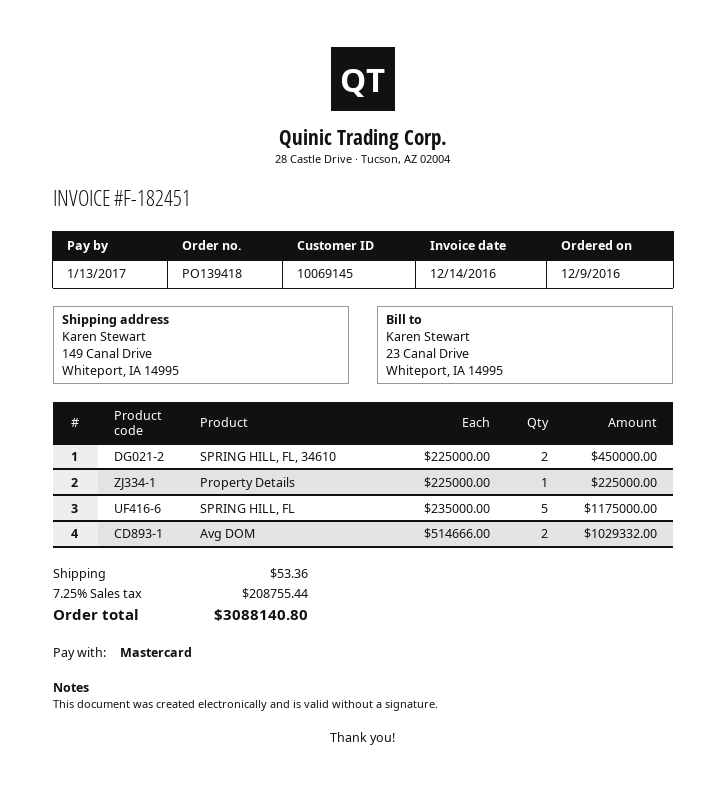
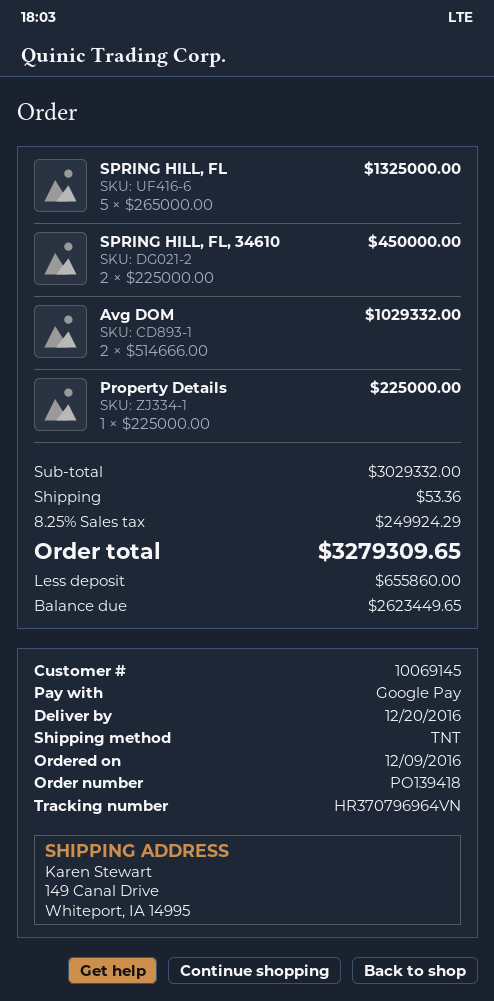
payment method: Mastercard -> Google Pay
SPRING HILL, FL: 5 x 235000.00 = 1175000.00 -> 5 x 265000.00 = 1325000.00
tax: 7.25% = 208755.44 -> 8.25% = 249924.29
total: 3088140.80 -> 3279309.65

